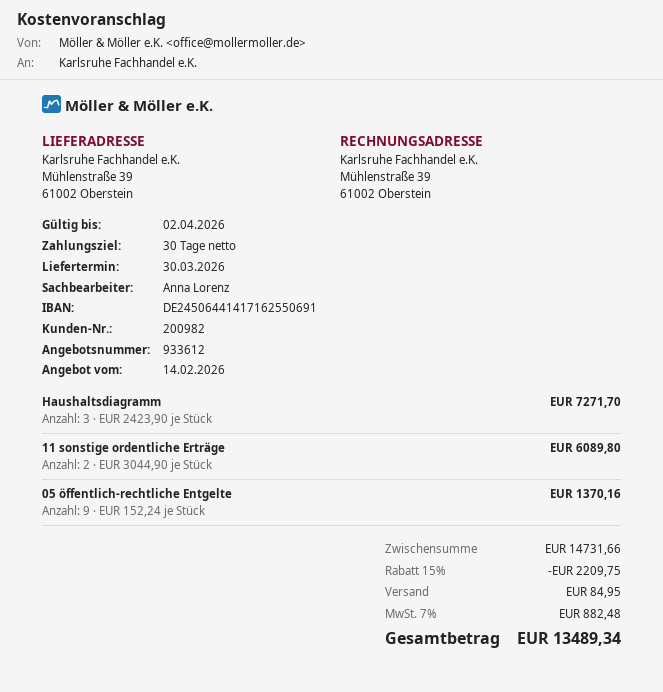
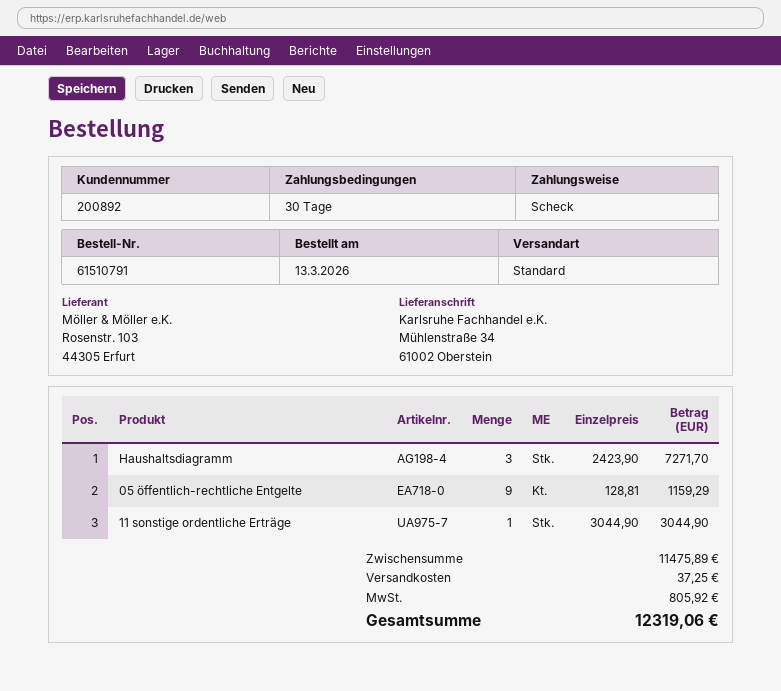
customer number: 200982 -> 200892
ship to: Mühlenstraße 39, 61002 Oberstein -> Mühlenstraße 34, 61002 Oberstein
11 sonstige ordentliche Erträge: 2 x 3044.90 = 6089.80 -> 1 x 3044.90 = 3044.90
05 öffentlich-rechtliche Entgelte: 9 x 152.24 = 1370.16 -> 9 x 128.81 = 1159.29
subtotal: 14731.66 -> 11475.89
discount: 15% = 2209.75 -> none
shipping: 84.95 -> 37.25
tax: 882.48 -> 805.92
total: 13489.34 -> 12319.06

